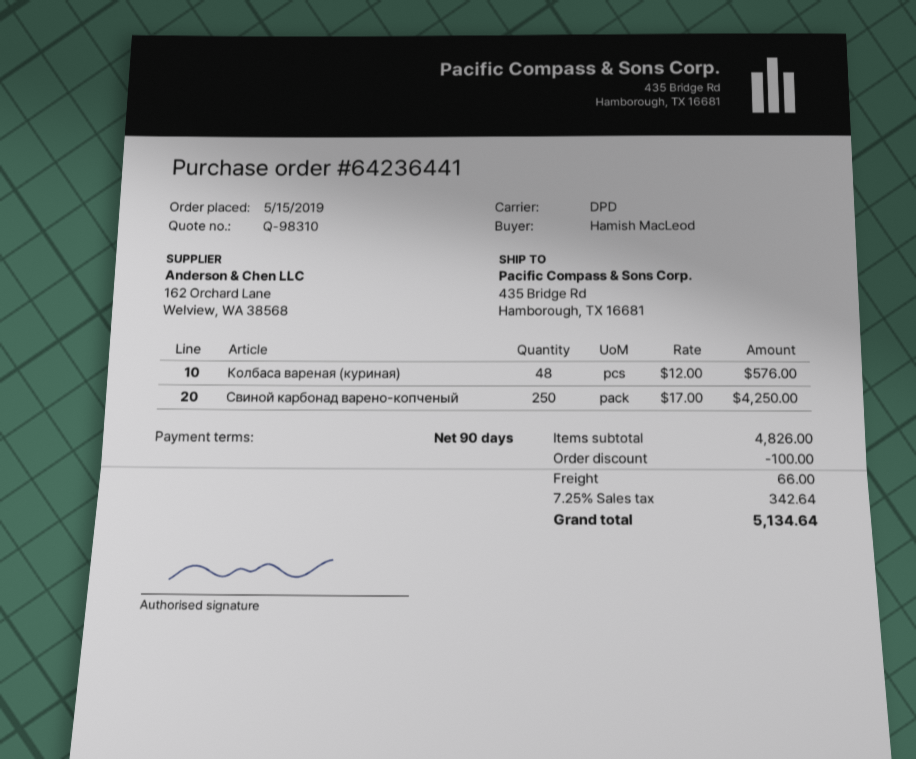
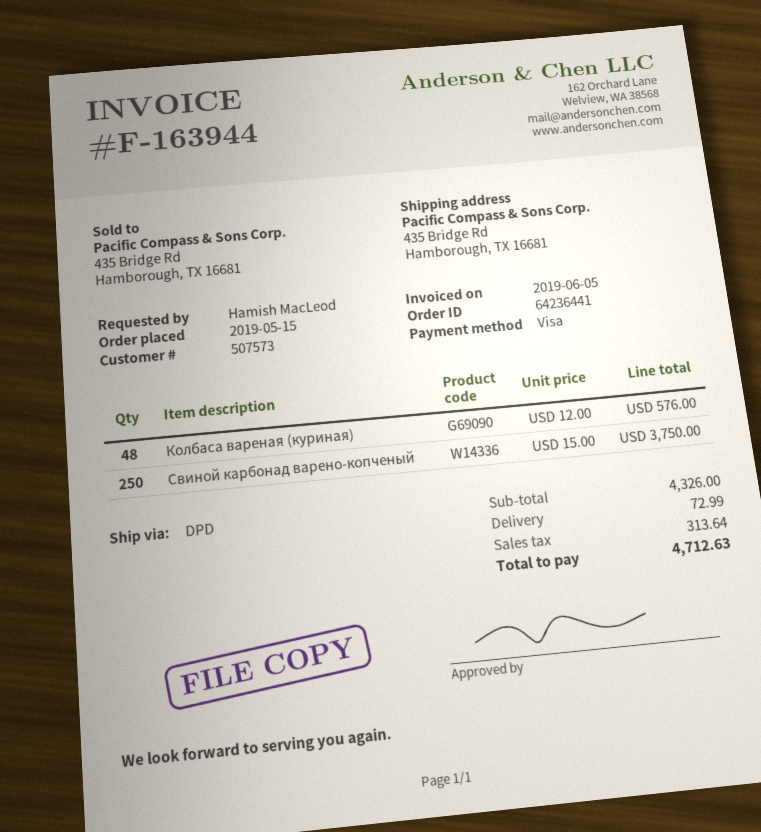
Свиной карбонад варено-копченый: 250 x 17.00 = 4250.00 -> 250 x 15.00 = 3750.00
subtotal: 4826.00 -> 4326.00
discount: 100.00 -> none
shipping: 66.00 -> 72.99
tax: 342.64 -> 313.64
total: 5134.64 -> 4712.63

